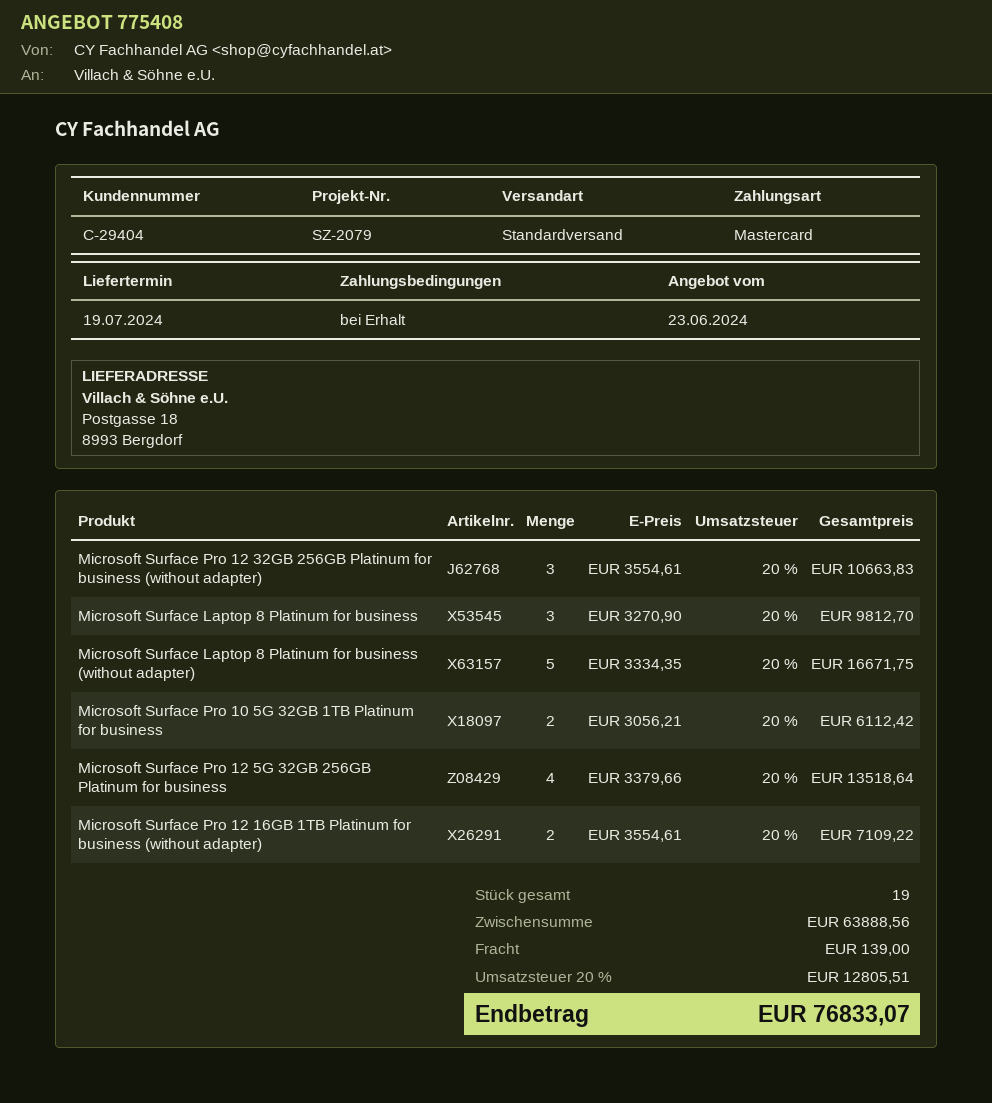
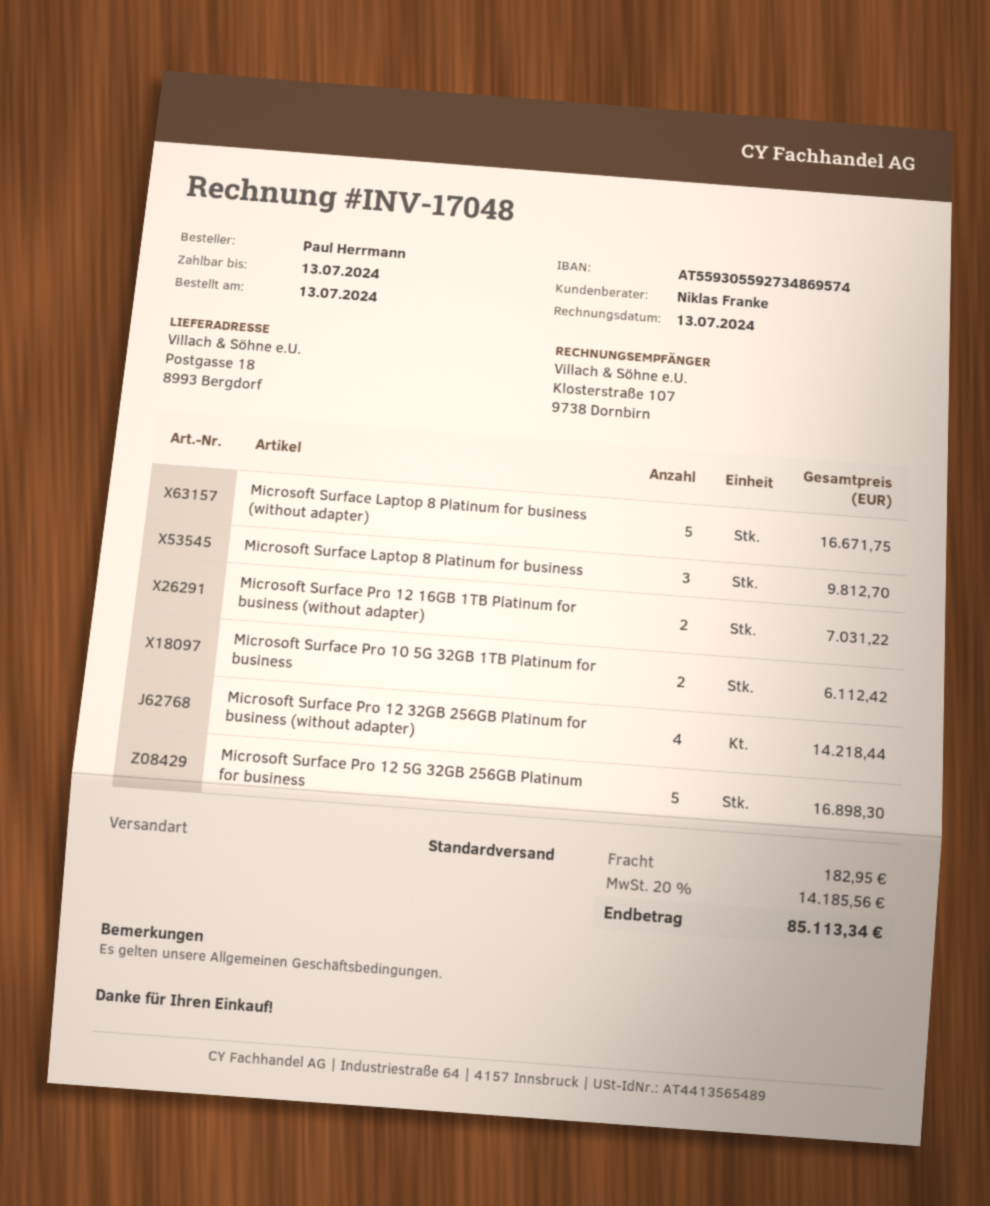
Microsoft Surface Pro 12 32GB 256GB Platinum for business (without adapter): 3 for 10663.83 -> 4 for 14218.44
Microsoft Surface Pro 12 5G 32GB 256GB Platinum for business: 4 for 13518.64 -> 5 for 16898.30
Microsoft Surface Pro 12 16GB 1TB Platinum for business (without adapter): 2 for 7109.22 -> 2 for 7031.22
shipping: 139.00 -> 182.95
tax: 20% = 12805.51 -> 20% = 14185.56
total: 76833.07 -> 85113.34

